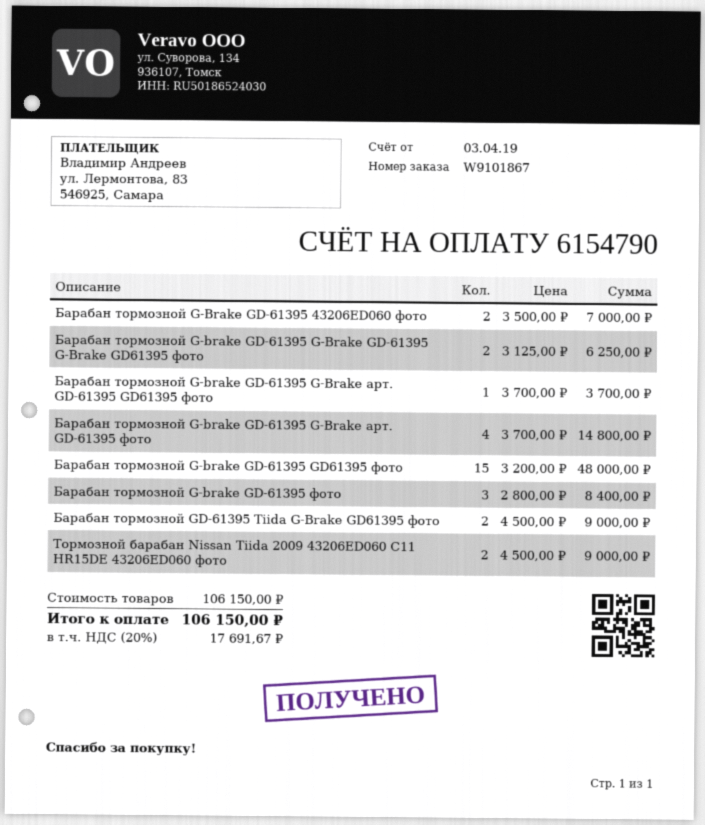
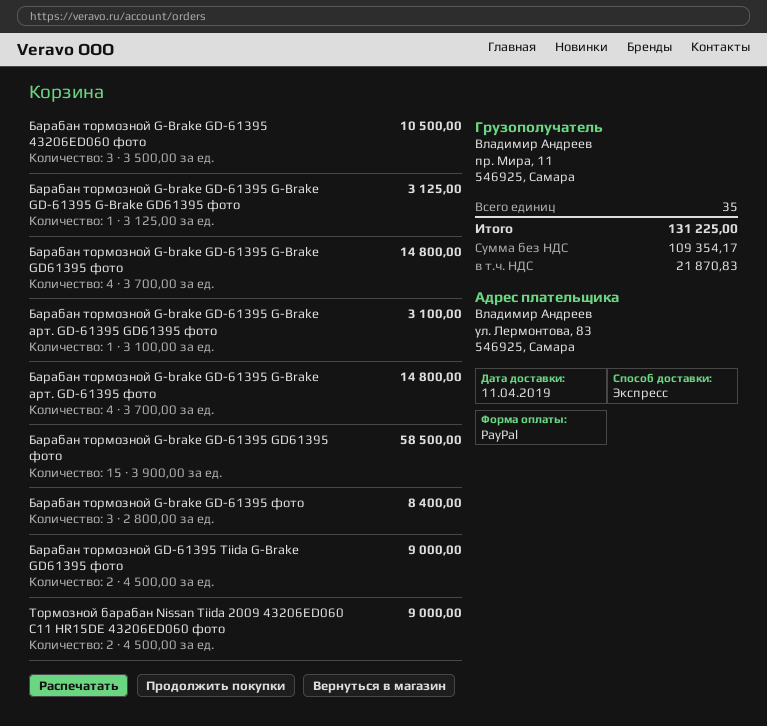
Барабан тормозной G-Brake GD-61395 43206ED060 фото: 2 x 3500.00 = 7000.00 -> 3 x 3500.00 = 10500.00
Барабан тормозной G-brake GD-61395 G-Brake GD-61395 G-Brake GD61395 фото: 2 x 3125.00 = 6250.00 -> 1 x 3125.00 = 3125.00
Барабан тормозной G-brake GD-61395 G-Brake арт. GD-61395 GD61395 фото: 1 x 3700.00 = 3700.00 -> 1 x 3100.00 = 3100.00
Барабан тормозной G-brake GD-61395 GD61395 фото: 15 x 3200.00 = 48000.00 -> 15 x 3900.00 = 58500.00
Барабан тормозной G-brake GD-61395 G-Brake GD61395 фото: none -> 4 x 3700.00 = 14800.00
tax: 17691.67 -> 21870.83
total: 106150.00 -> 131225.00

